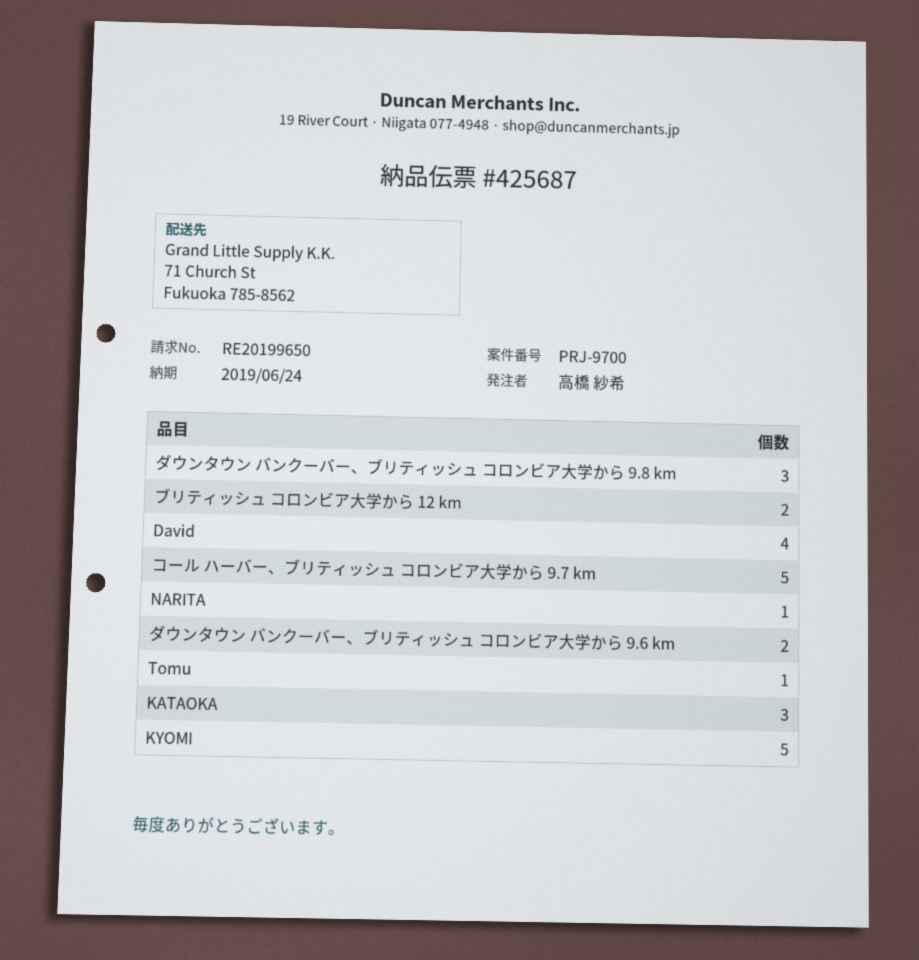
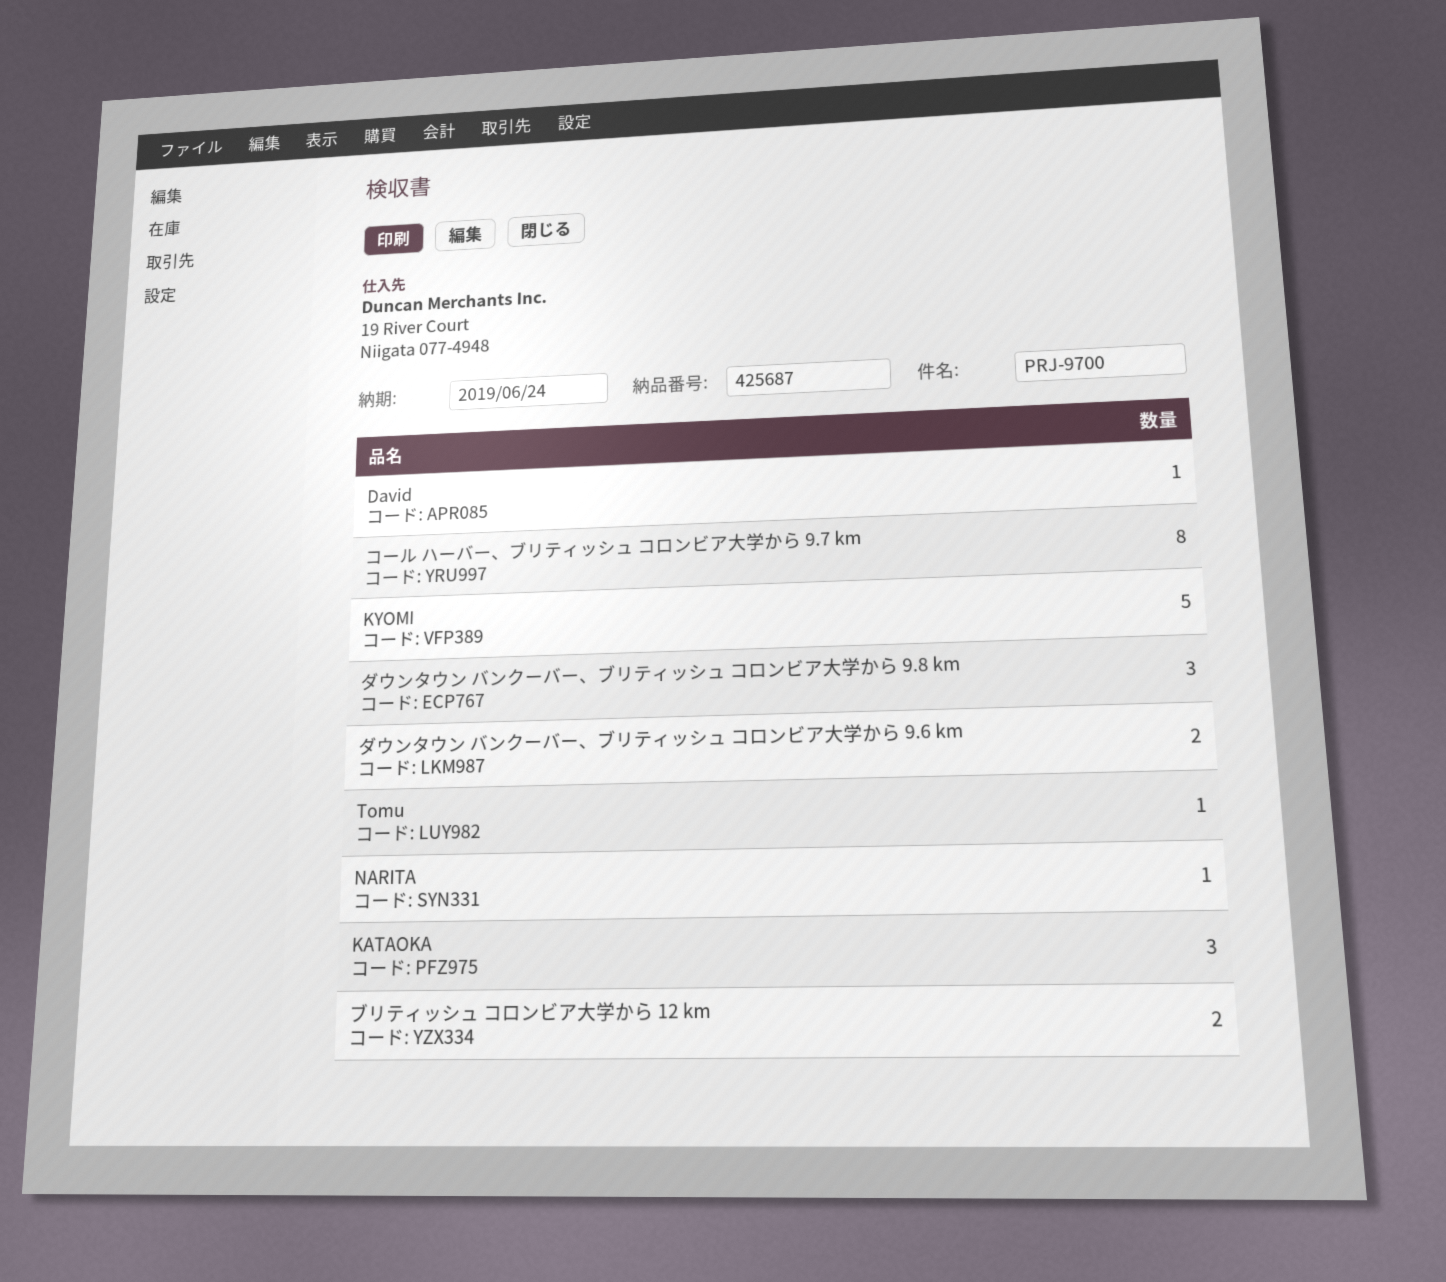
David: 4 -> 1
コール ハーバー、ブリティッシュ コロンビア大学から 9.7 km: 5 -> 8

